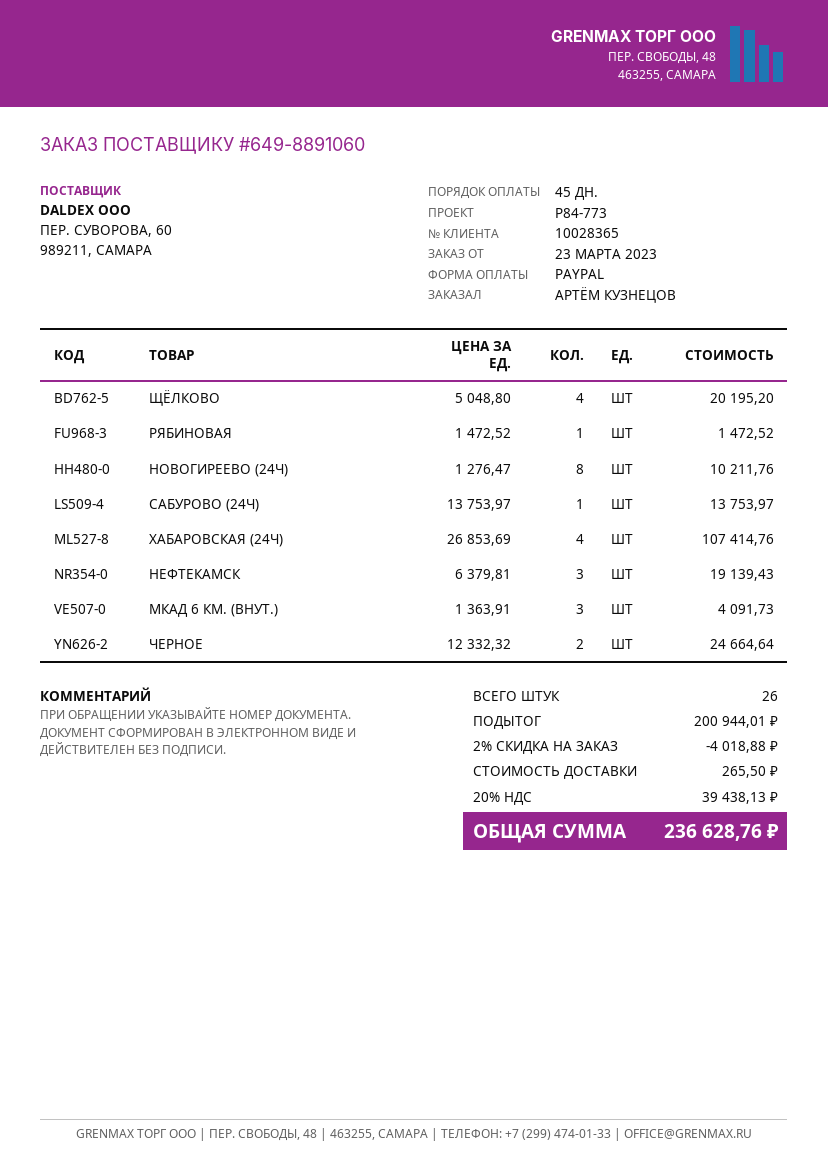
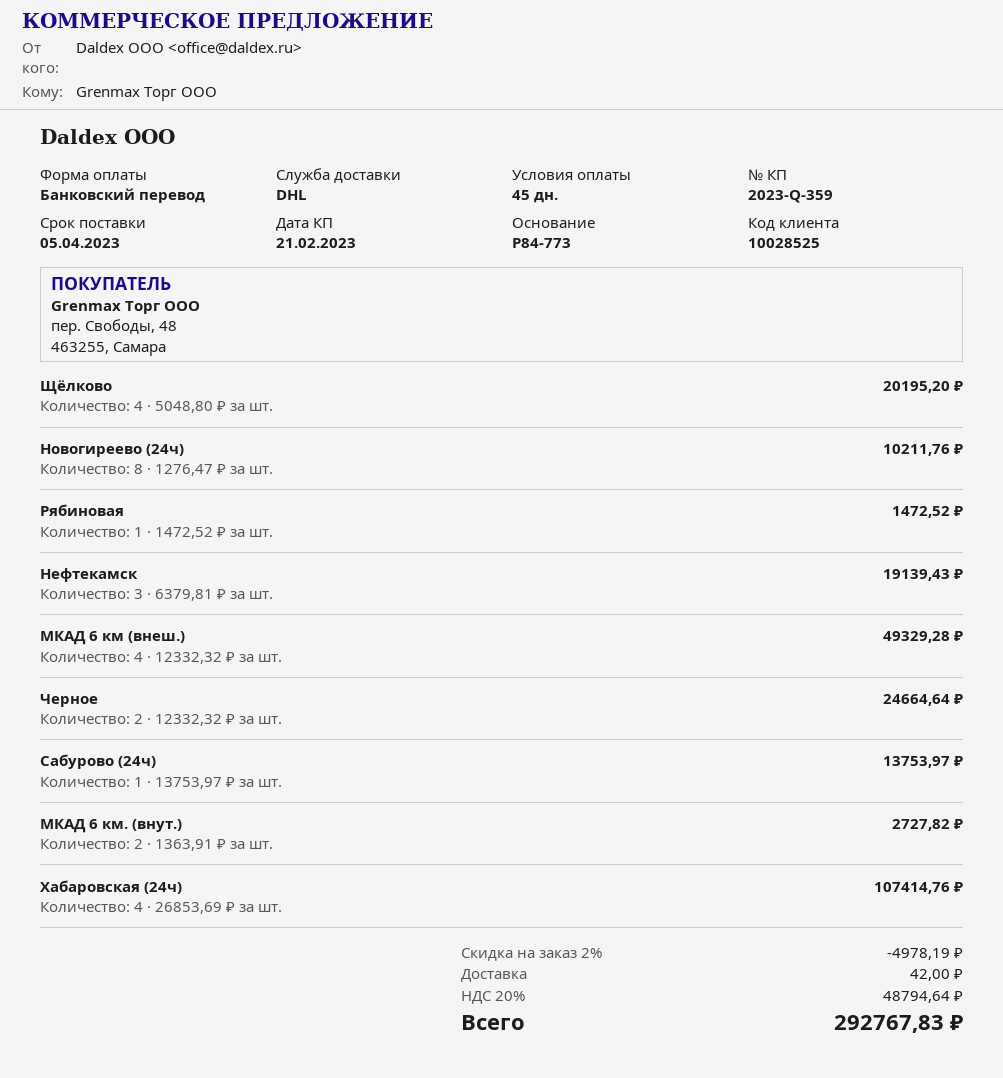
customer number: 10028365 -> 10028525
payment method: PayPal -> bank transfer
МКАД 6 КМ. (ВНУТ.): 3 x 1363.91 = 4091.73 -> 2 x 1363.91 = 2727.82
МКАД 6 км (внеш.): none -> 4 x 12332.32 = 49329.28
discount: 2% = 4018.88 -> 2% = 4978.19
shipping: 265.50 -> 42.00
tax: 20% = 39438.13 -> 20% = 48794.64
total: 236628.76 -> 292767.83

